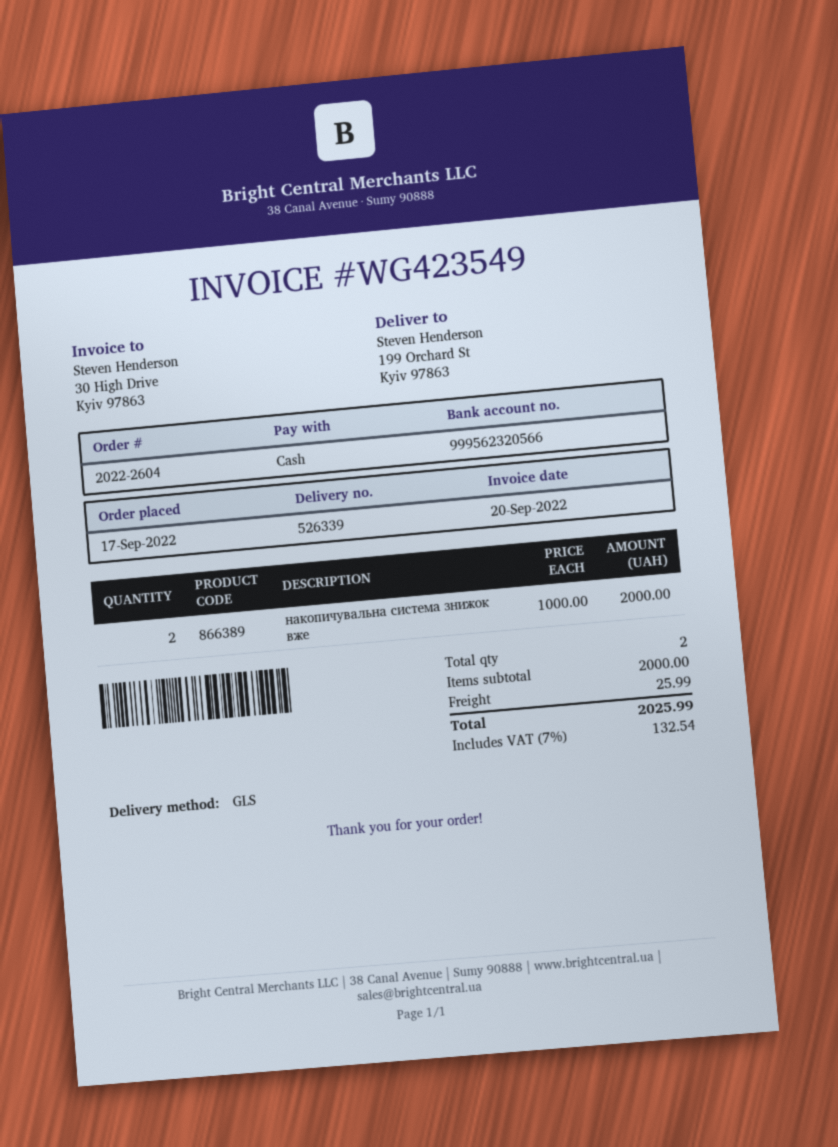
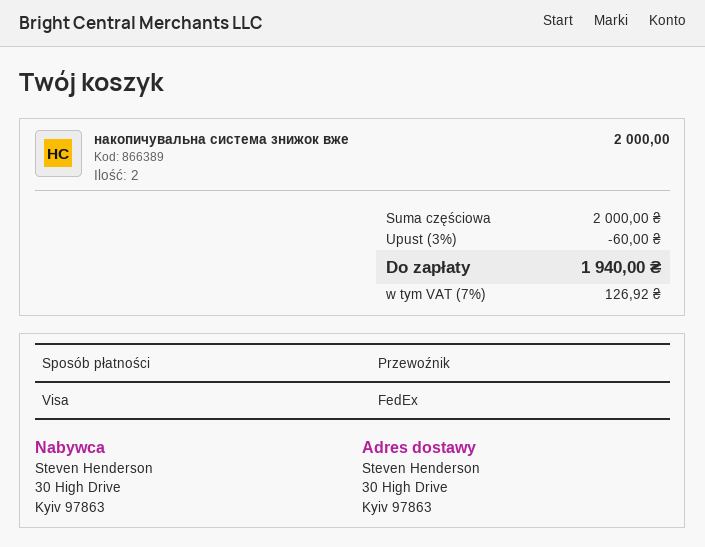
payment method: cash -> Visa
shipping method: GLS -> FedEx
ship to: 199 Orchard St, Kyiv 97863 -> 30 High Drive, Kyiv 97863
discount: none -> 3% = 60.00
shipping: 25.99 -> none
tax: 7% = 132.54 -> 7% = 126.92
total: 2025.99 -> 1940.00

